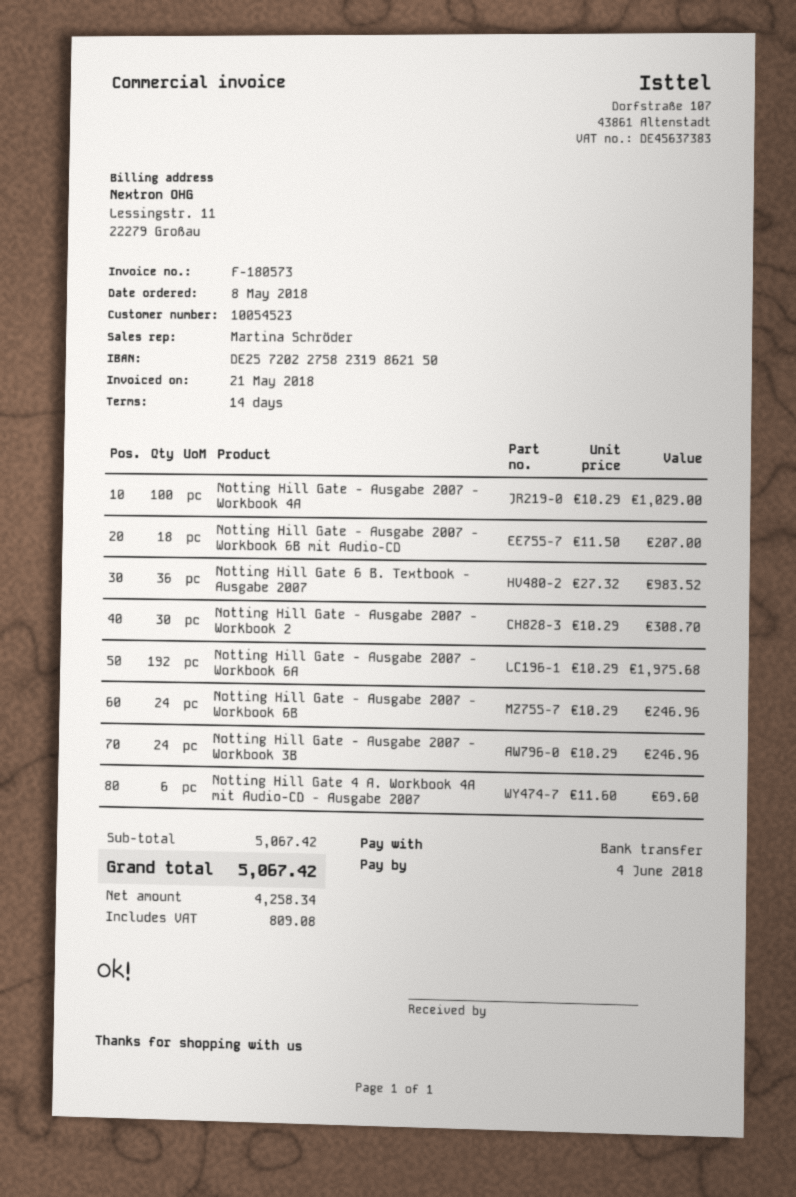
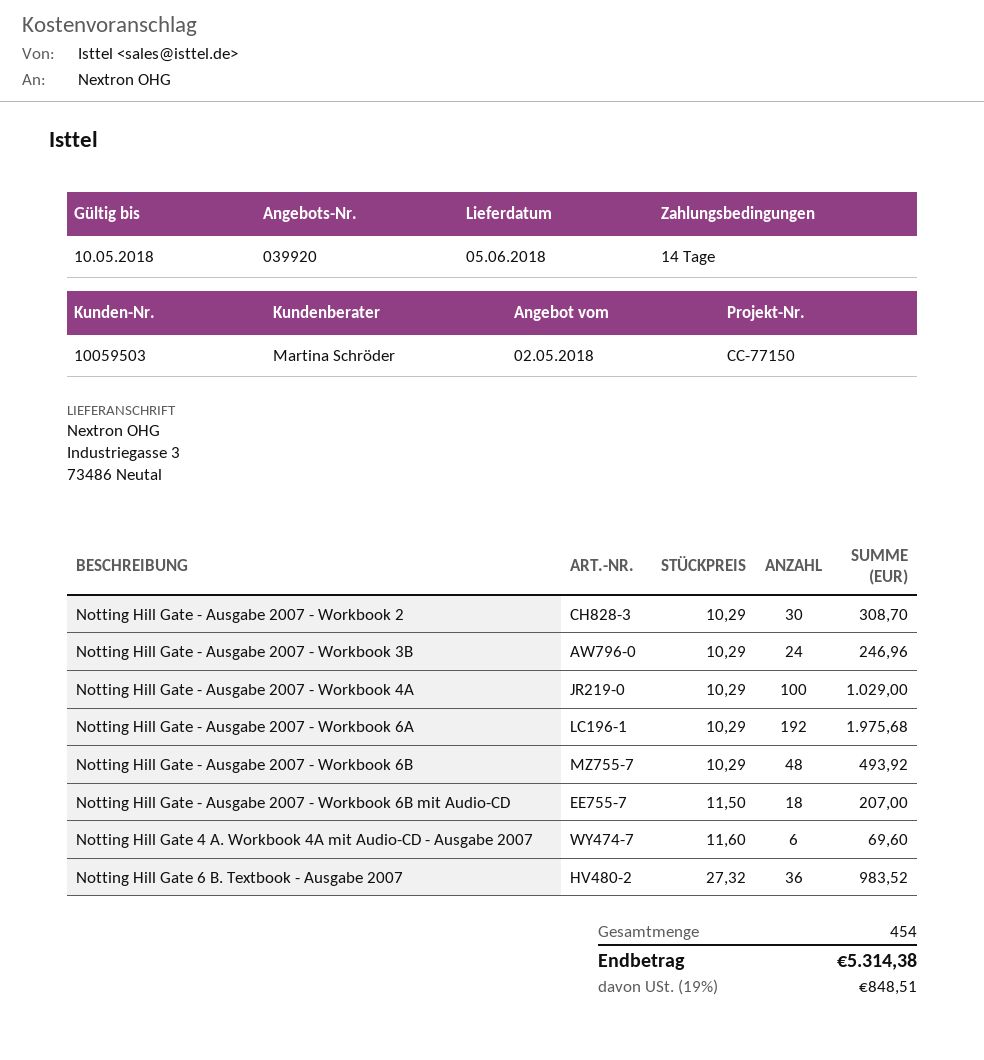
customer number: 10054523 -> 10059503
Notting Hill Gate - Ausgabe 2007 - Workbook 6B: 24 x 10.29 = 246.96 -> 48 x 10.29 = 493.92
tax: 809.08 -> 848.51
total: 5067.42 -> 5314.38

